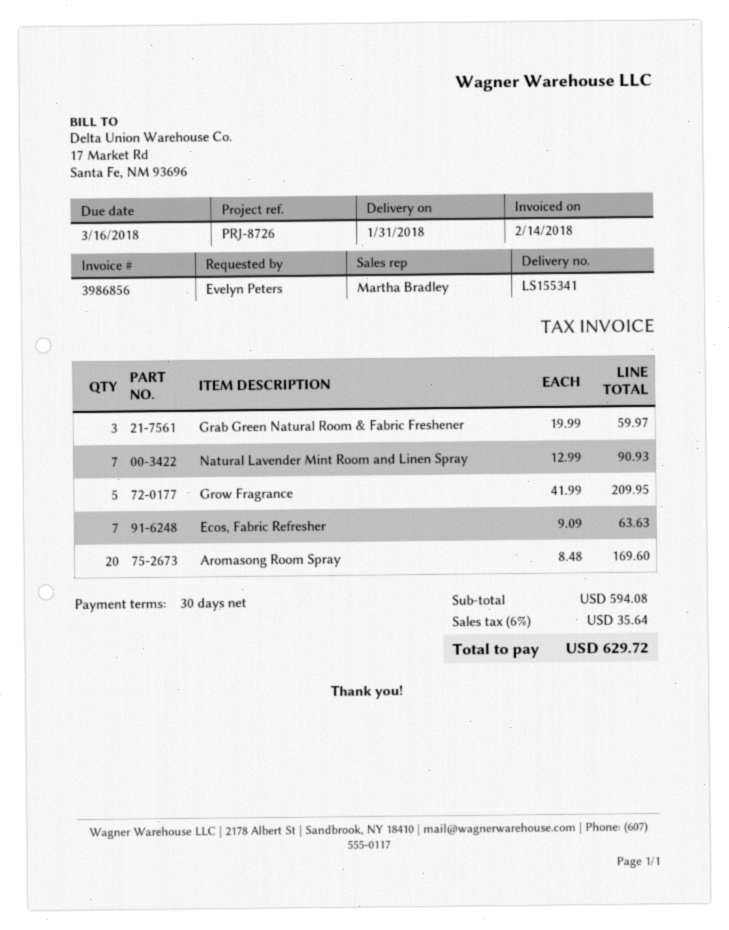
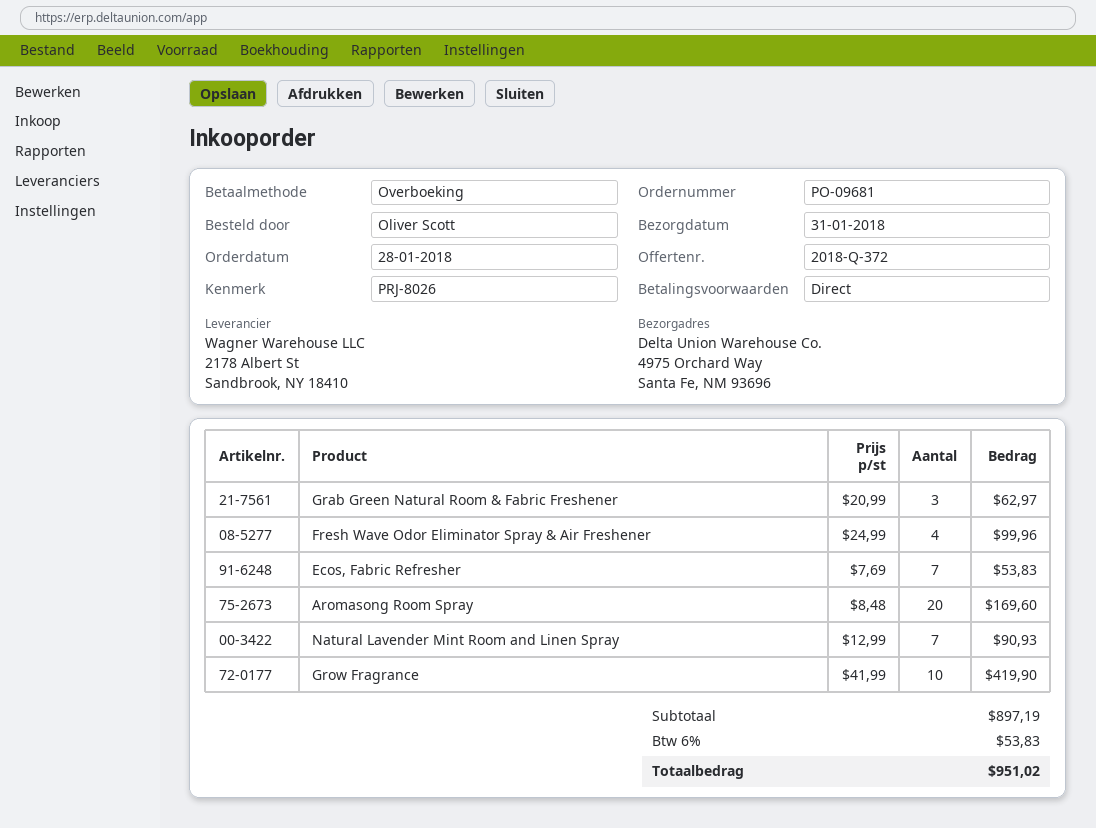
payment terms: 30 days -> on receipt
reference: PRJ-8726 -> PRJ-8026
ordered by: Evelyn Peters -> Oliver Scott
Grab Green Natural Room & Fabric Freshener: 3 x 19.99 = 59.97 -> 3 x 20.99 = 62.97
Grow Fragrance: 5 x 41.99 = 209.95 -> 10 x 41.99 = 419.90
Ecos, Fabric Refresher: 7 x 9.09 = 63.63 -> 7 x 7.69 = 53.83
Fresh Wave Odor Eliminator Spray & Air Freshener: none -> 4 x 24.99 = 99.96
subtotal: 594.08 -> 897.19
tax: 6% = 35.64 -> 6% = 53.83
total: 629.72 -> 951.02

